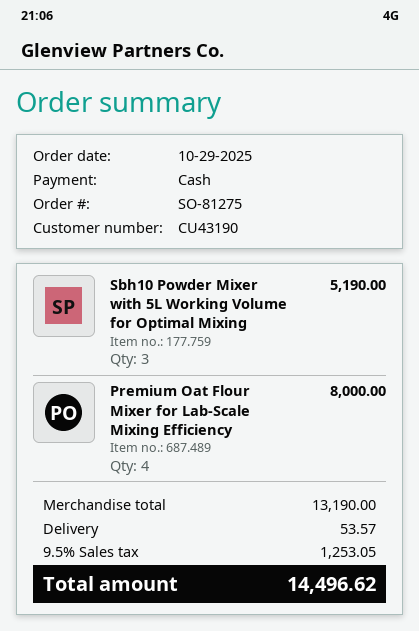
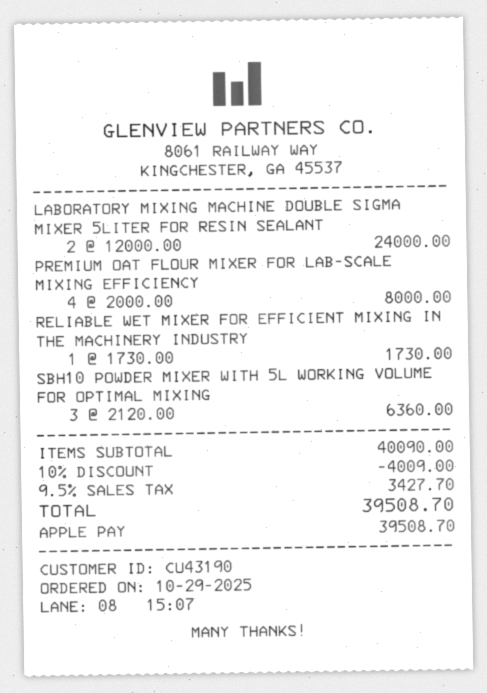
payment method: cash -> Apple Pay
Sbh10 Powder Mixer with 5L Working Volume for Optimal Mixing: 3 for 5190.00 -> 3 for 6360.00
LABORATORY MIXING MACHINE DOUBLE SIGMA MIXER 5LITER FOR RESIN SEALANT: none -> 2 for 24000.00
RELIABLE WET MIXER FOR EFFICIENT MIXING IN THE MACHINERY INDUSTRY: none -> 1 for 1730.00
subtotal: 13190.00 -> 40090.00
discount: none -> 10% = 4009.00
shipping: 53.57 -> none
tax: 9.5% = 1253.05 -> 9.5% = 3427.70
total: 14496.62 -> 39508.70

